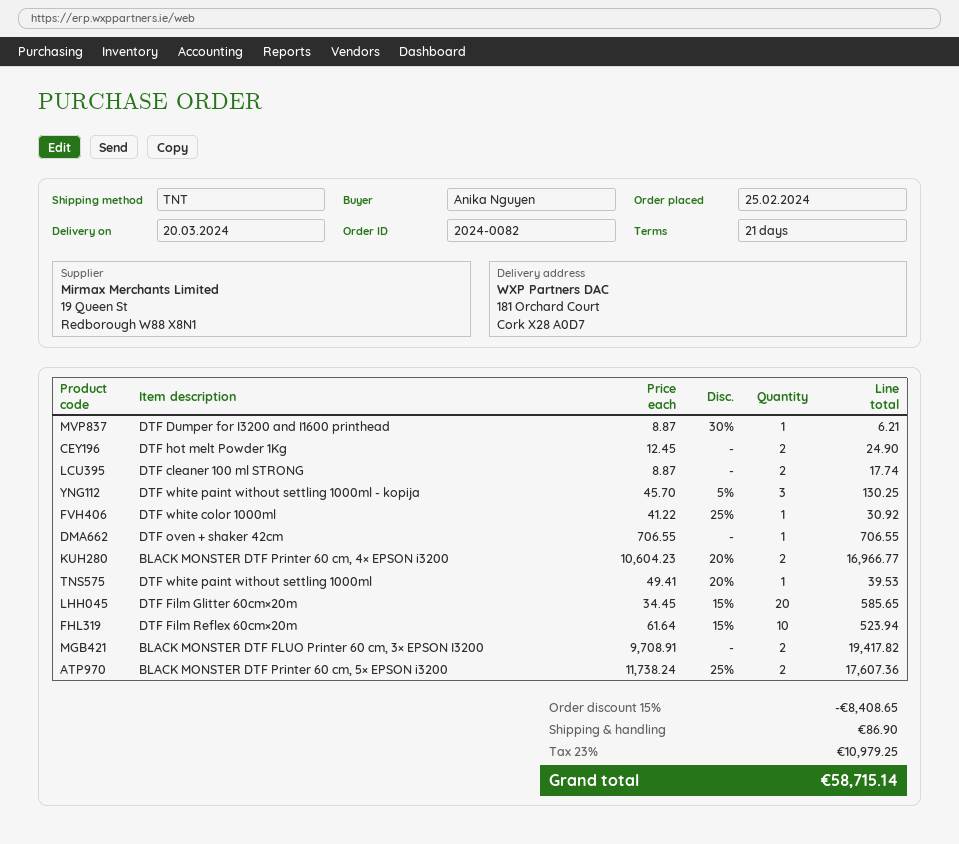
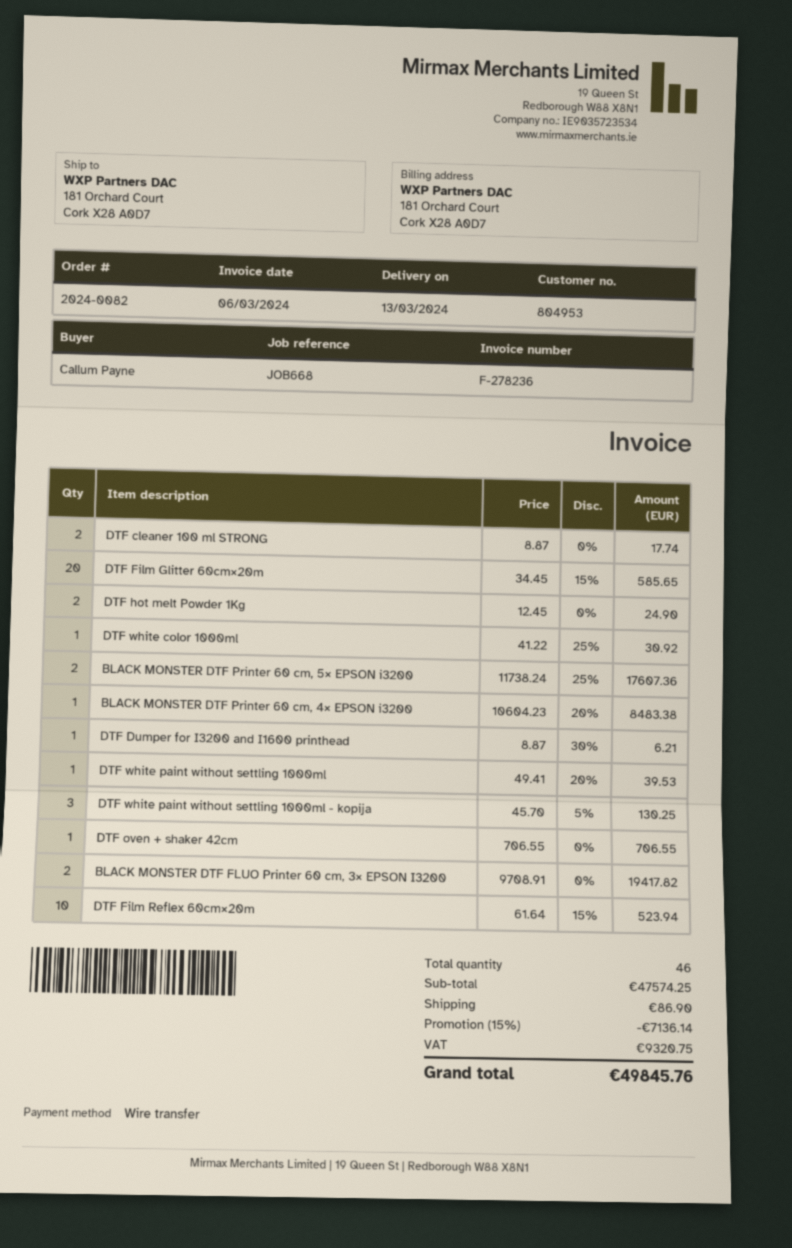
delivery date: 2024-03-20 -> 2024-03-13
ordered by: Anika Nguyen -> Callum Payne
BLACK MONSTER DTF Printer 60 cm, 4× EPSON i3200: 2 x 10604.23 - 20% = 16966.77 -> 1 x 10604.23 - 20% = 8483.38
discount: 15% = 8408.65 -> 15% = 7136.14
tax: 10979.25 -> 9320.75
total: 58715.14 -> 49845.76

